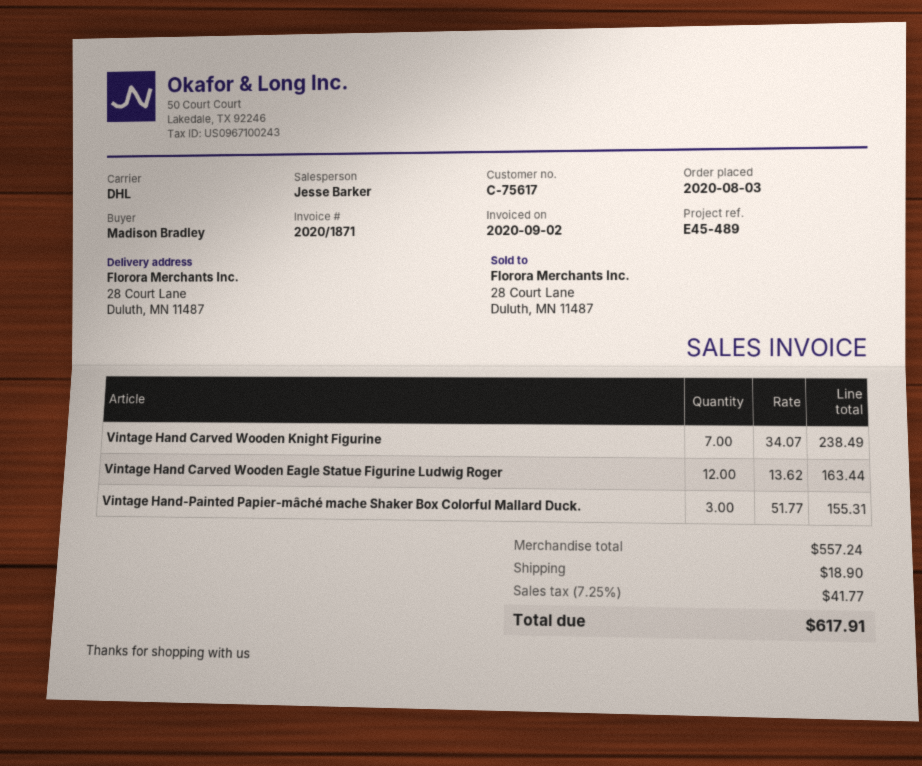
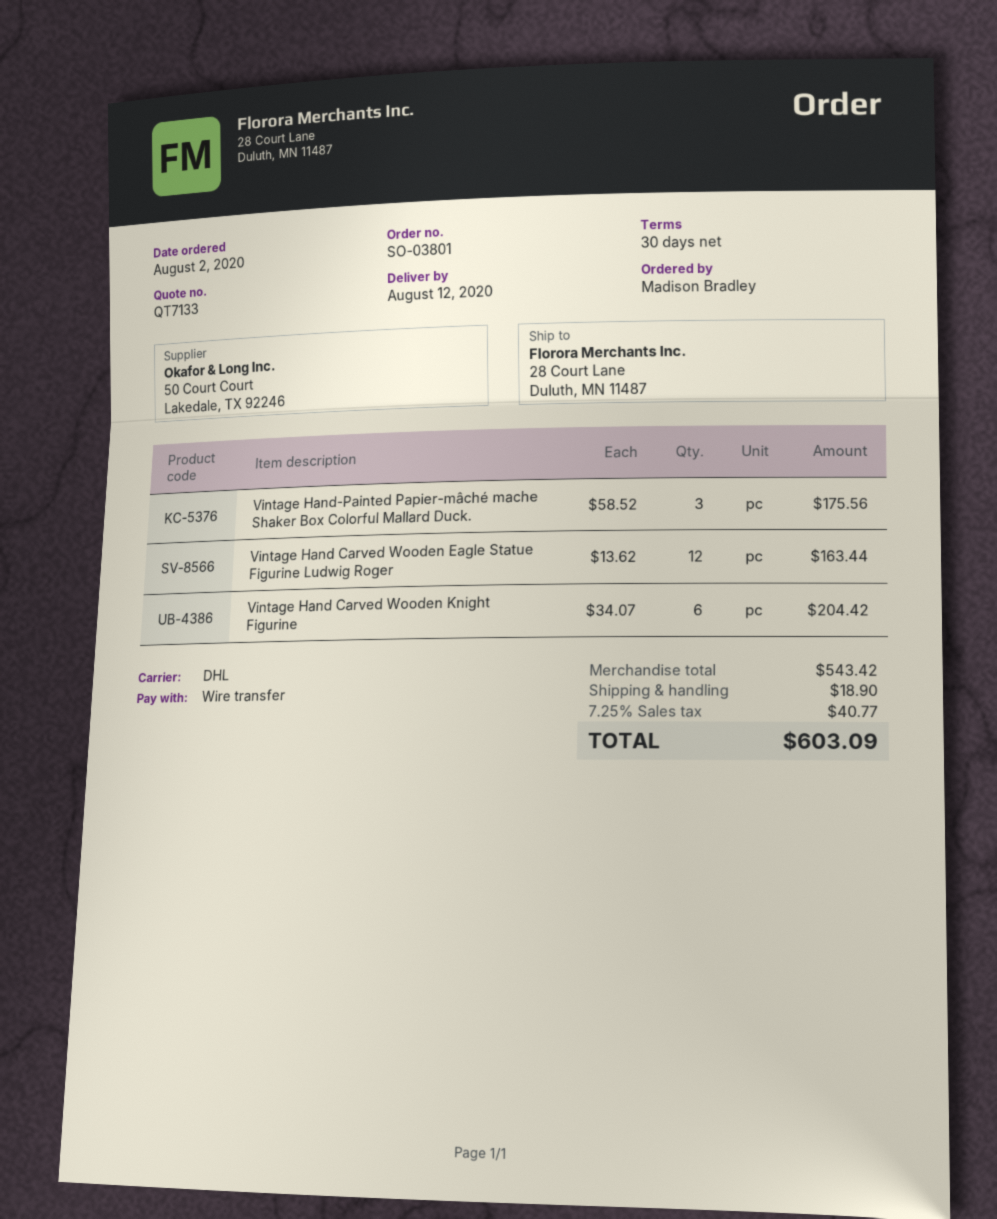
order date: 2020-08-03 -> 2020-08-02
Vintage Hand Carved Wooden Knight Figurine: 7 x 34.07 = 238.49 -> 6 x 34.07 = 204.42
Vintage Hand-Painted Papier-mâché mache Shaker Box Colorful Mallard Duck.: 3 x 51.77 = 155.31 -> 3 x 58.52 = 175.56
subtotal: 557.24 -> 543.42
tax: 7.25% = 41.77 -> 7.25% = 40.77
total: 617.91 -> 603.09

